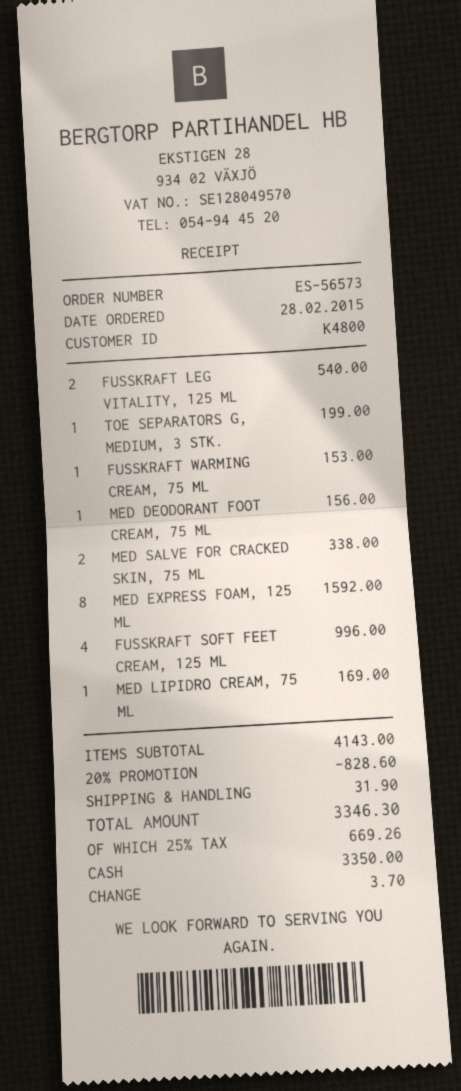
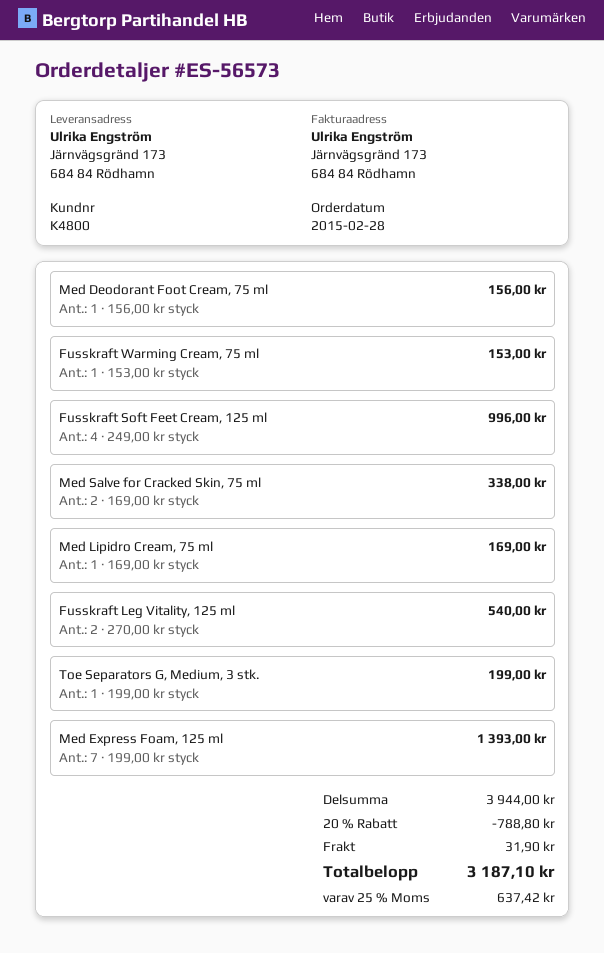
MED EXPRESS FOAM, 125 ML: 8 for 1592.00 -> 7 for 1393.00
subtotal: 4143.00 -> 3944.00
discount: 20% = 828.60 -> 20% = 788.80
tax: 25% = 669.26 -> 25% = 637.42
total: 3346.30 -> 3187.10

